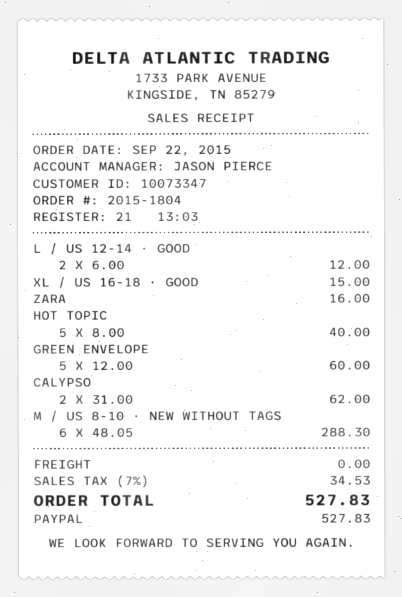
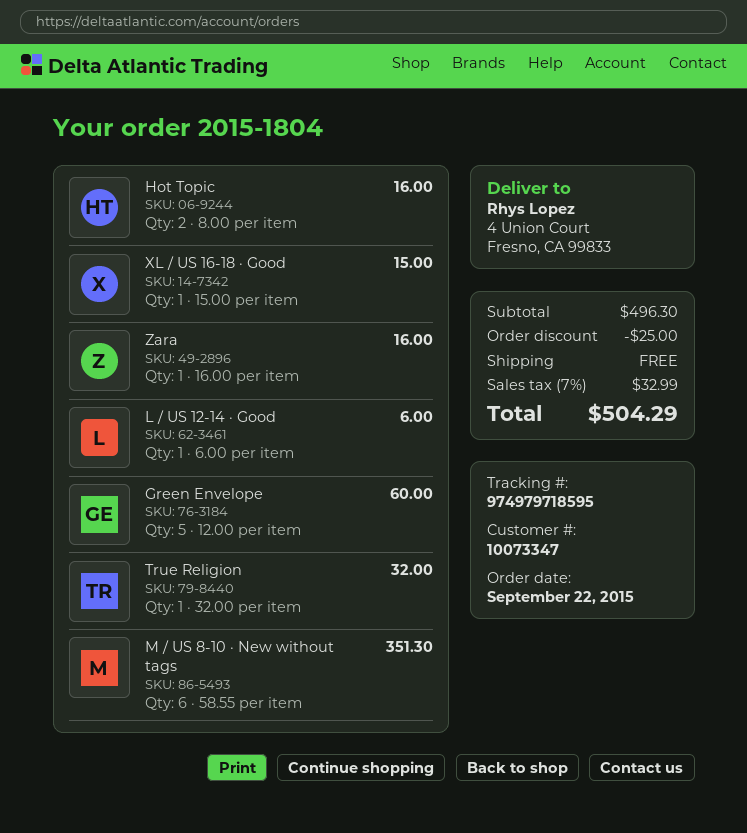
L / US 12-14 · GOOD: 2 x 6.00 = 12.00 -> 1 x 6.00 = 6.00
HOT TOPIC: 5 x 8.00 = 40.00 -> 2 x 8.00 = 16.00
CALYPSO: 2 x 31.00 = 62.00 -> none
M / US 8-10 · NEW WITHOUT TAGS: 6 x 48.05 = 288.30 -> 6 x 58.55 = 351.30
True Religion: none -> 1 x 32.00 = 32.00
discount: none -> 25.00
tax: 7% = 34.53 -> 7% = 32.99
total: 527.83 -> 504.29

